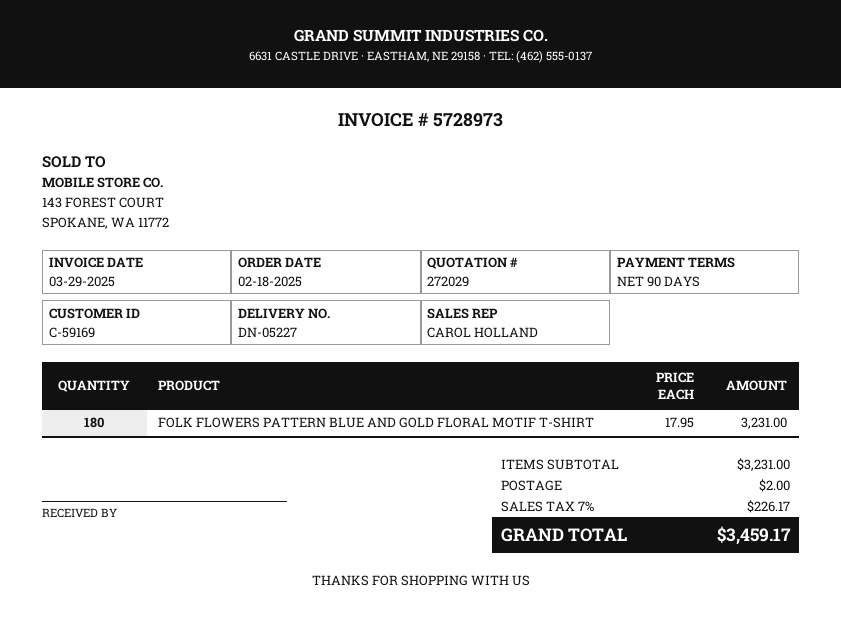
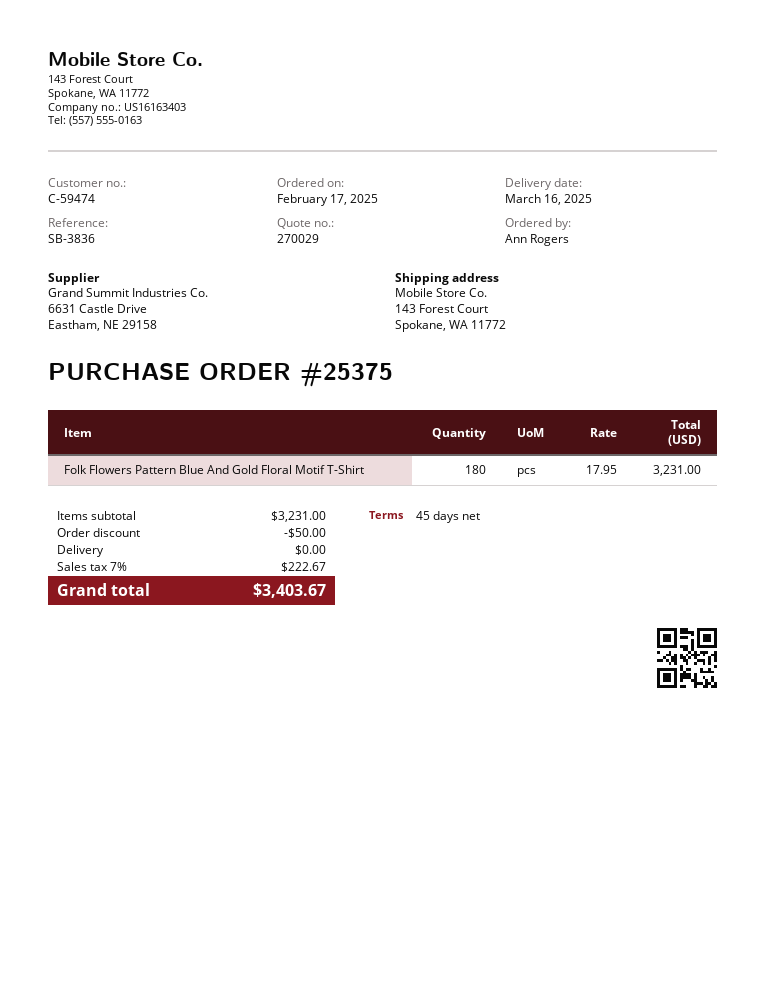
quote number: 272029 -> 270029
order date: 2025-02-18 -> 2025-02-17
payment terms: 90 days -> 45 days
customer number: C-59169 -> C-59474
discount: none -> 50.00
shipping: 2.00 -> 0.00
tax: 7% = 226.17 -> 7% = 222.67
total: 3459.17 -> 3403.67

